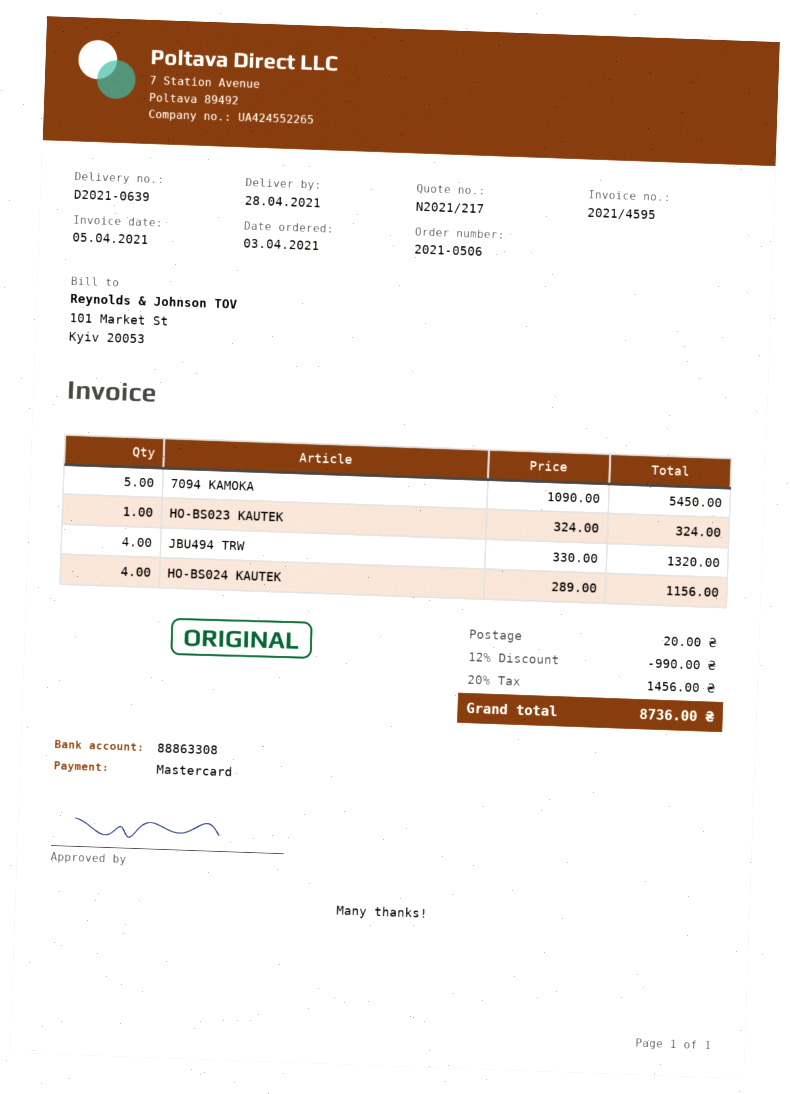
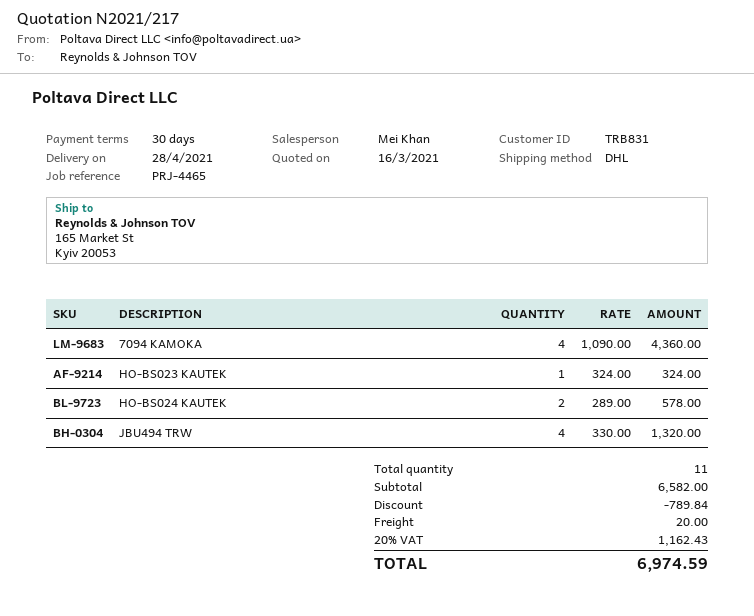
7094 KAMOKA: 5 x 1090.00 = 5450.00 -> 4 x 1090.00 = 4360.00
HO-BS024 KAUTEK: 4 x 289.00 = 1156.00 -> 2 x 289.00 = 578.00
discount: 990.00 -> 789.84
tax: 20% = 1456.00 -> 20% = 1162.43
total: 8736.00 -> 6974.59

